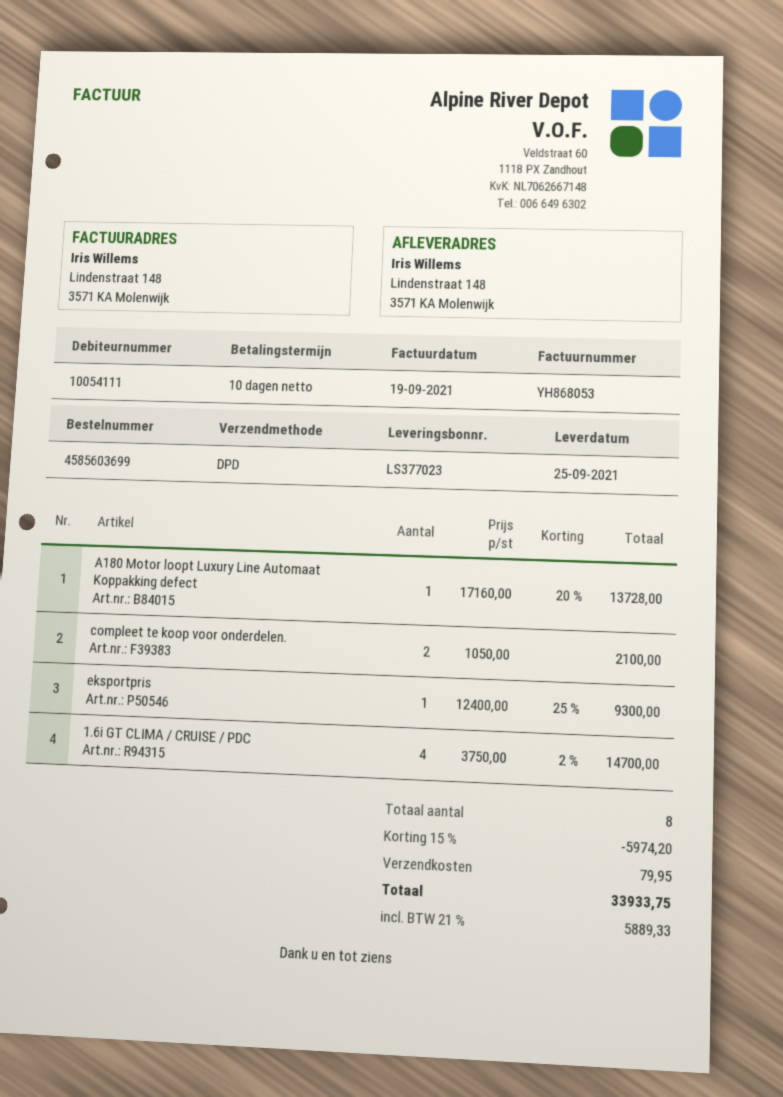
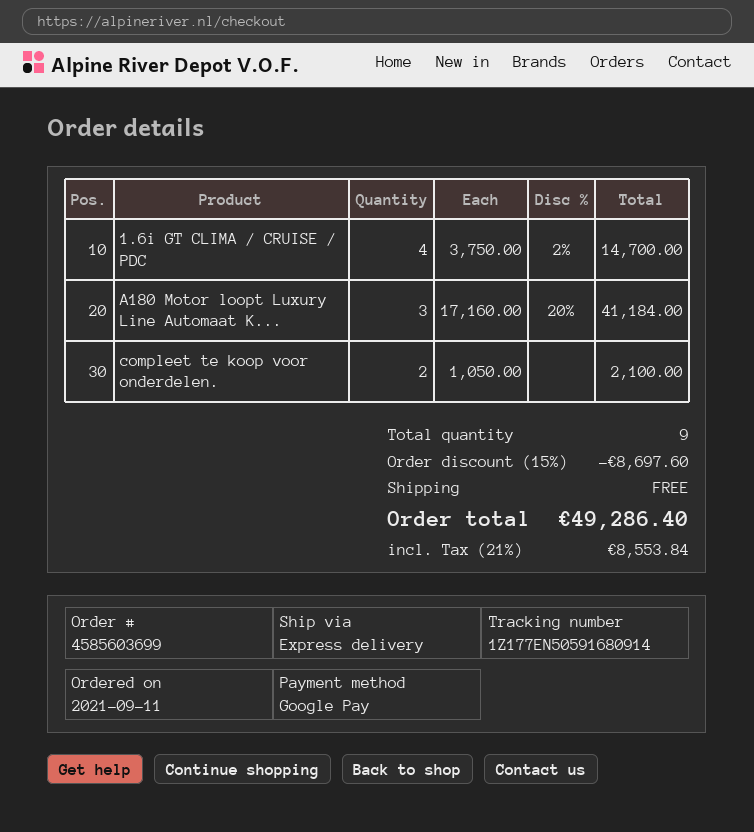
shipping method: DPD -> express
A180 Motor loopt Luxury Line Automaat Koppakking defect: 1 x 17160.00 - 20% = 13728.00 -> 3 x 17160.00 - 20% = 41184.00
eksportpris: 1 x 12400.00 - 25% = 9300.00 -> none
total quantity: 8 -> 9
discount: 15% = 5974.20 -> 15% = 8697.60
shipping: 79.95 -> 0.00
tax: 21% = 5889.33 -> 21% = 8553.84
total: 33933.75 -> 49286.40

